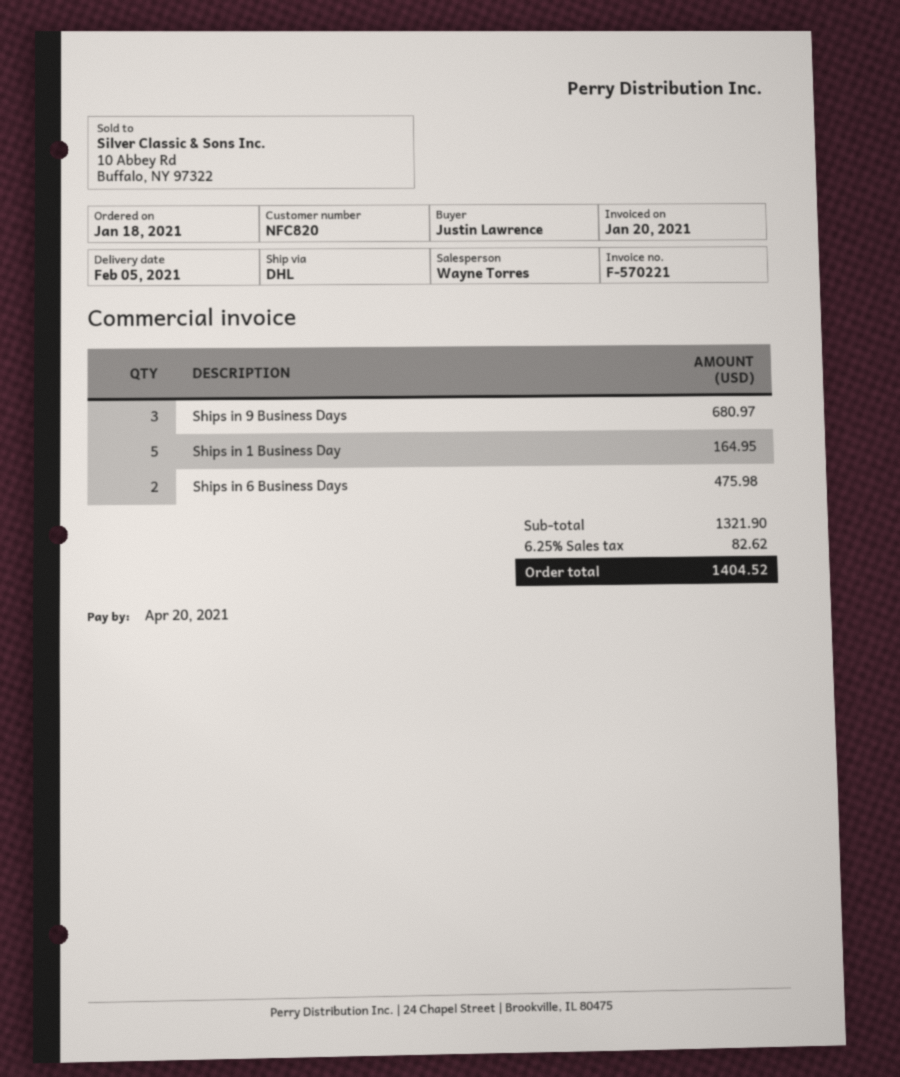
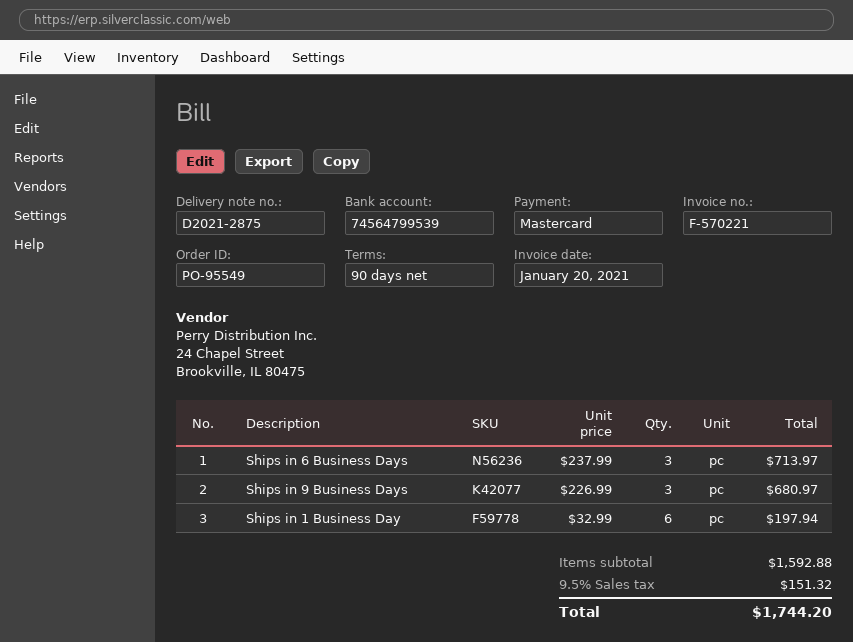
Ships in 1 Business Day: 5 for 164.95 -> 6 for 197.94
Ships in 6 Business Days: 2 for 475.98 -> 3 for 713.97
subtotal: 1321.90 -> 1592.88
tax: 6.25% = 82.62 -> 9.5% = 151.32
total: 1404.52 -> 1744.20

